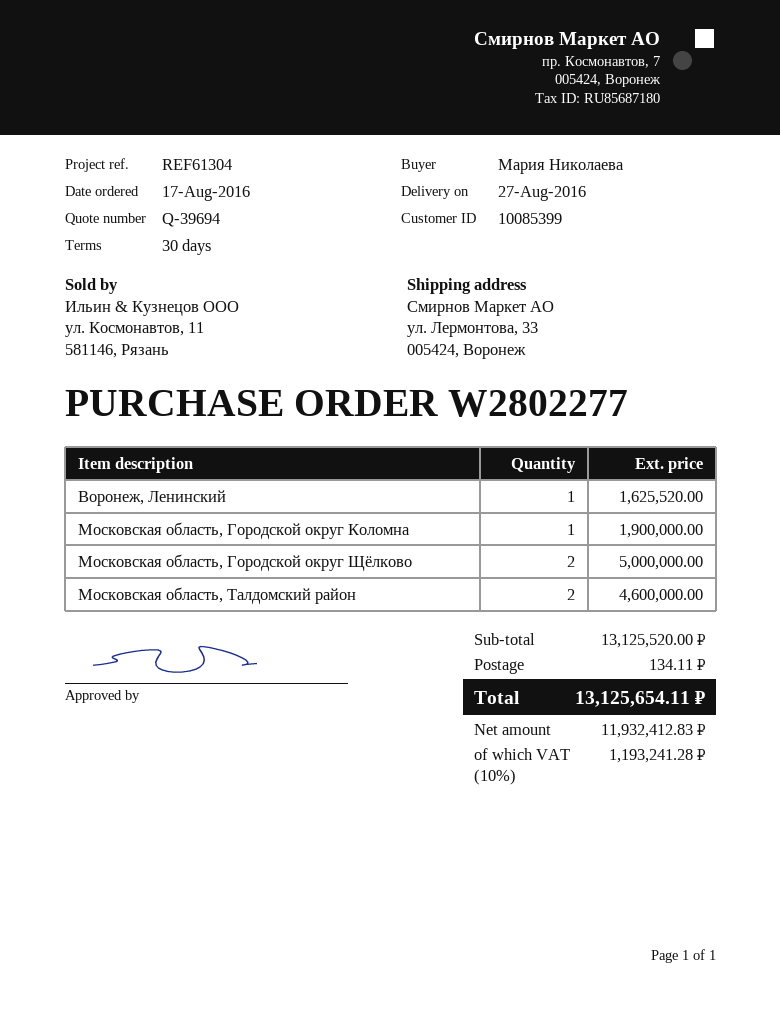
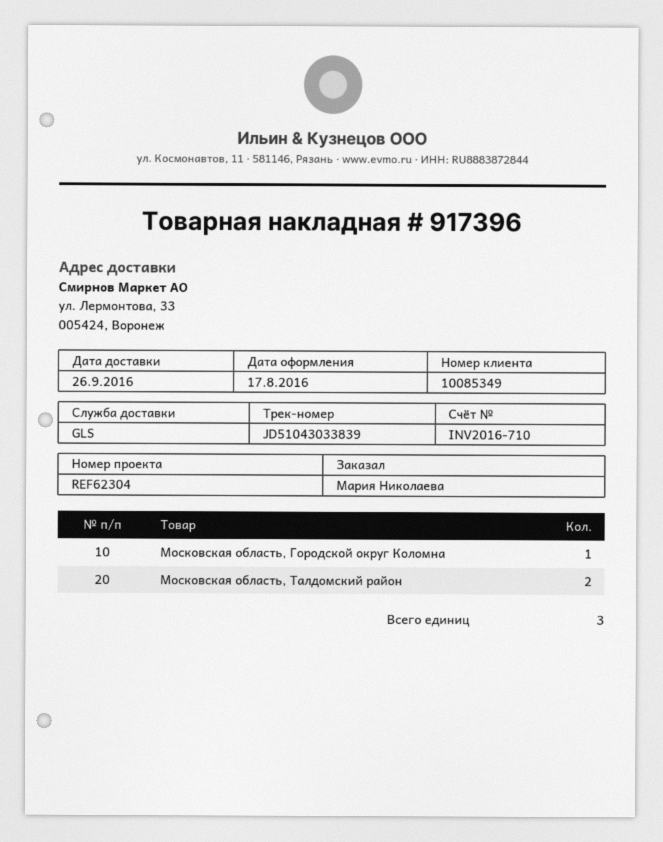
delivery date: 2016-08-27 -> 2016-09-26
customer number: 10085399 -> 10085349
reference: REF61304 -> REF62304
Воронеж, Ленинский: 1 -> none
Московская область, Городской округ Щёлково: 2 -> none

